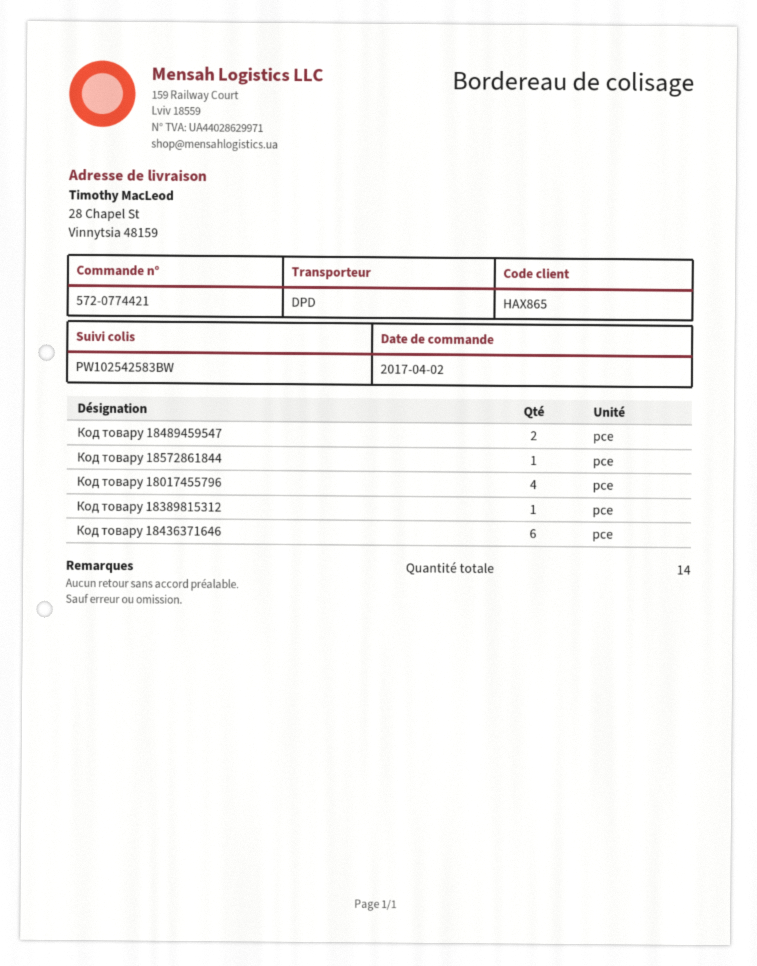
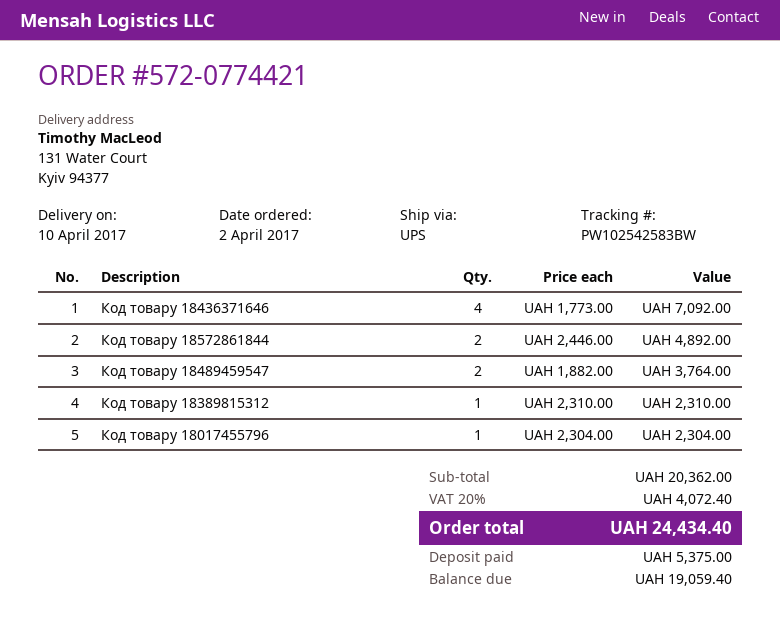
shipping method: DPD -> UPS
ship to: 28 Chapel St, Vinnytsia 48159 -> 131 Water Court, Kyiv 94377
Код товару 18572861844: 1 -> 2
Код товару 18017455796: 4 -> 1
Код товару 18436371646: 6 -> 4

